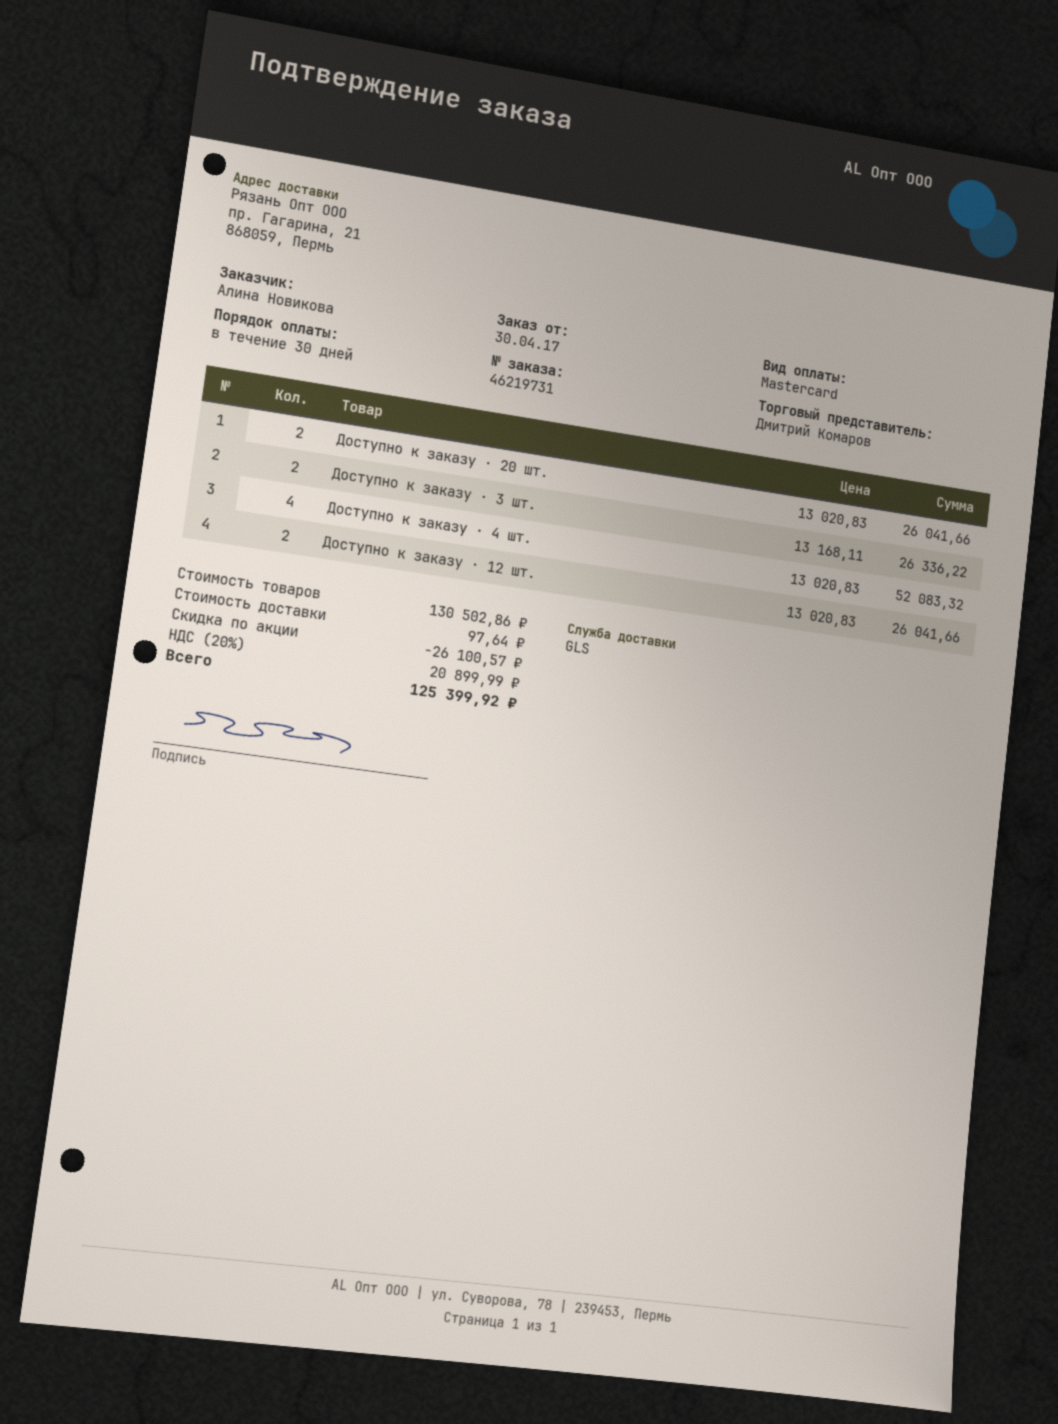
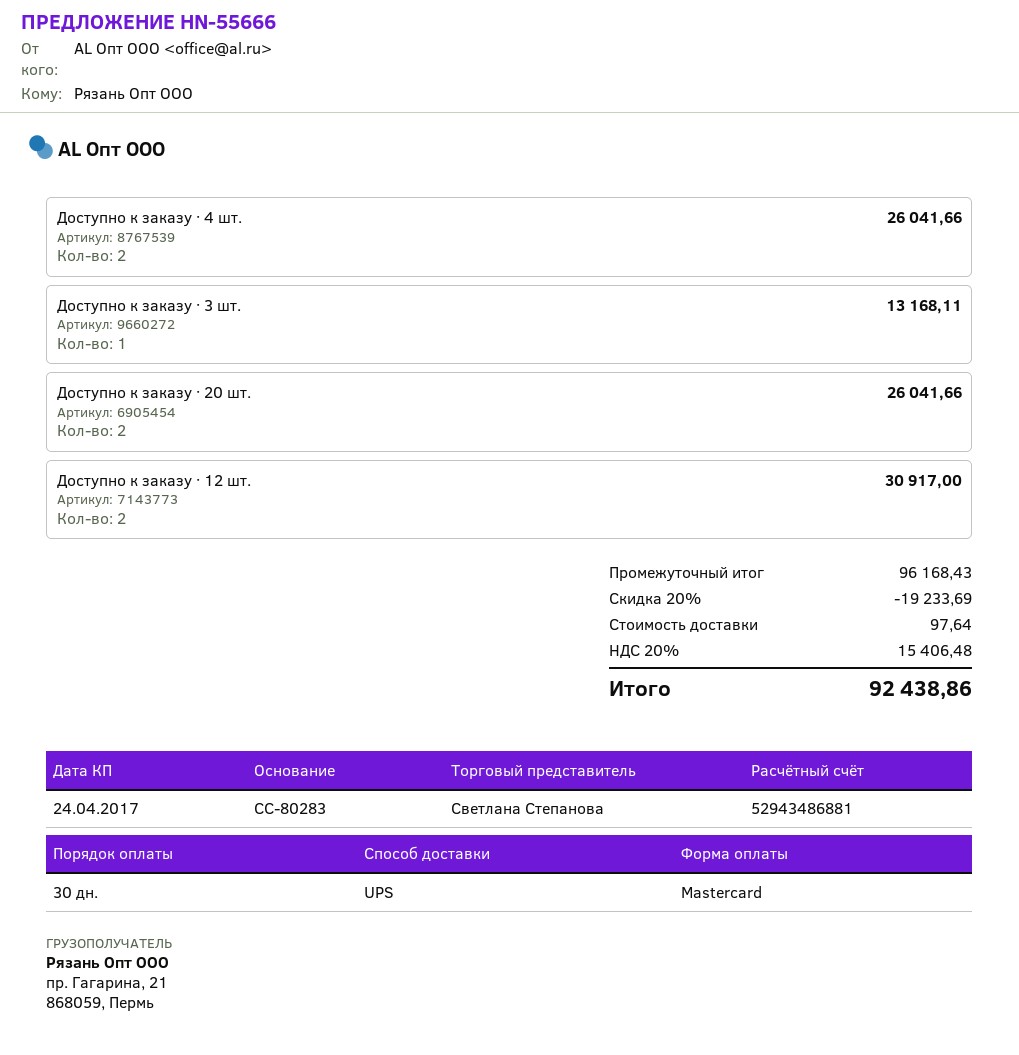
sales rep: Дмитрий Комаров -> Светлана Степанова
shipping method: GLS -> UPS
Доступно к заказу · 3 шт.: 2 for 26336.22 -> 1 for 13168.11
Доступно к заказу · 4 шт.: 4 for 52083.32 -> 2 for 26041.66
Доступно к заказу · 12 шт.: 2 for 26041.66 -> 2 for 30917.00
subtotal: 130502.86 -> 96168.43
discount: 26100.57 -> 19233.69
tax: 20% = 20899.99 -> 20% = 15406.48
total: 125399.92 -> 92438.86

